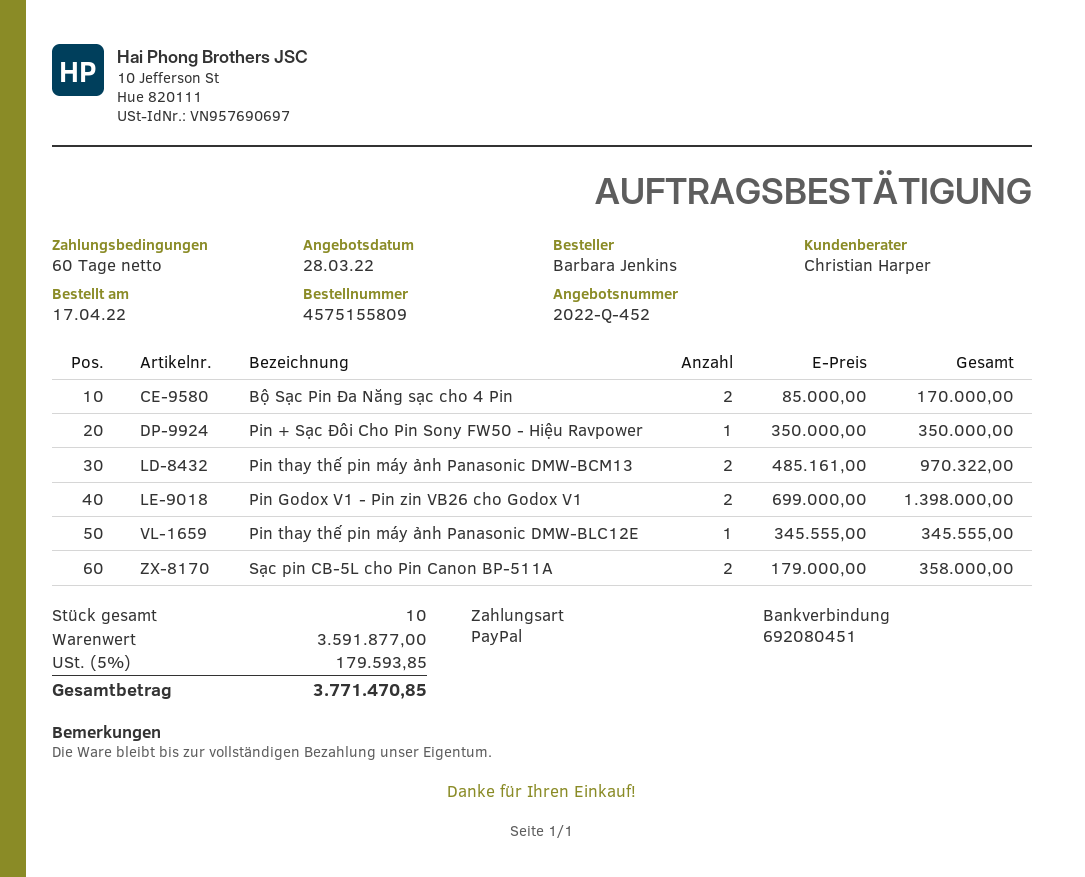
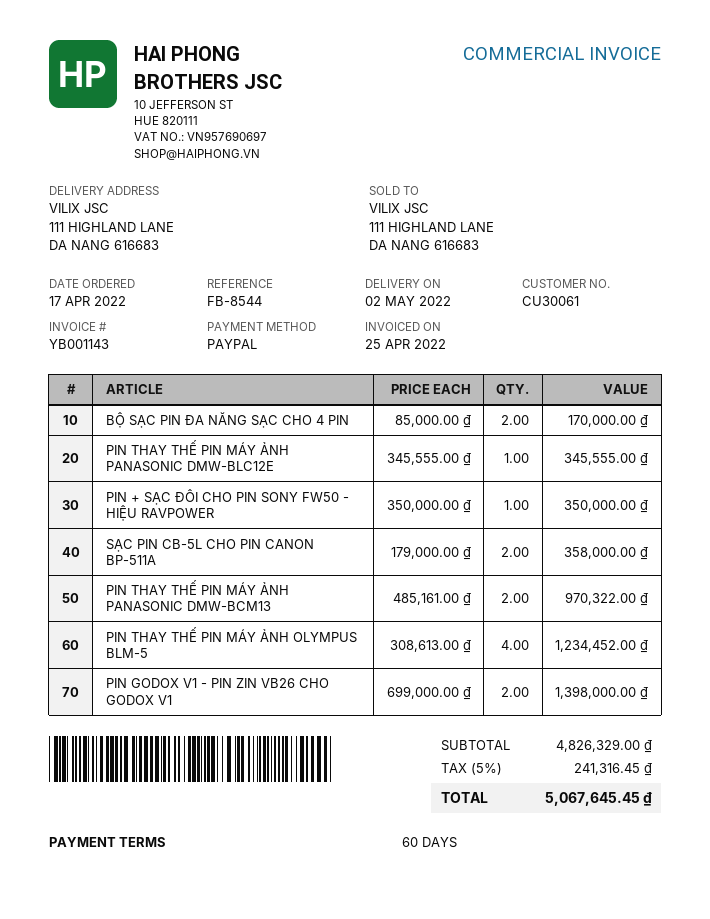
PIN THAY THẾ PIN MÁY ẢNH OLYMPUS BLM-5: none -> 4 x 308613.00 = 1234452.00
subtotal: 3591877.00 -> 4826329.00
tax: 5% = 179593.85 -> 5% = 241316.45
total: 3771470.85 -> 5067645.45

